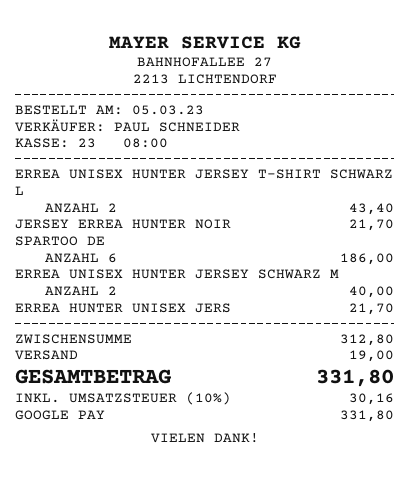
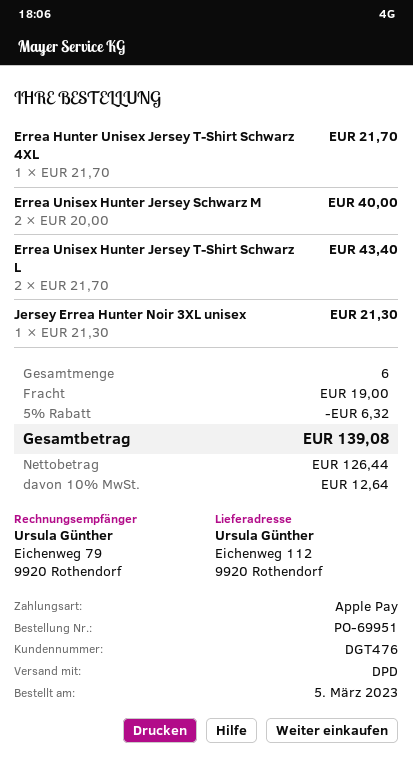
payment method: Google Pay -> Apple Pay
JERSEY ERREA HUNTER NOIR: 1 for 21.70 -> 1 for 21.30
SPARTOO DE: 6 for 186.00 -> none
discount: none -> 5% = 6.32
tax: 10% = 30.16 -> 10% = 12.64
total: 331.80 -> 139.08

